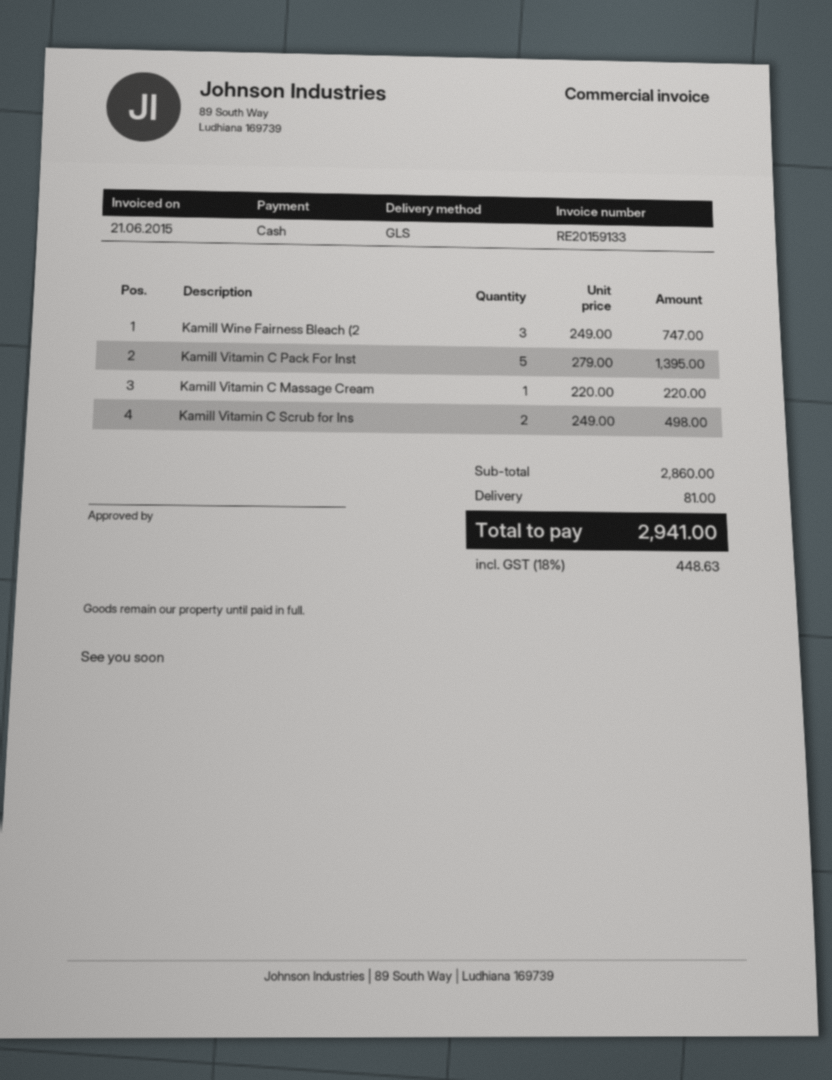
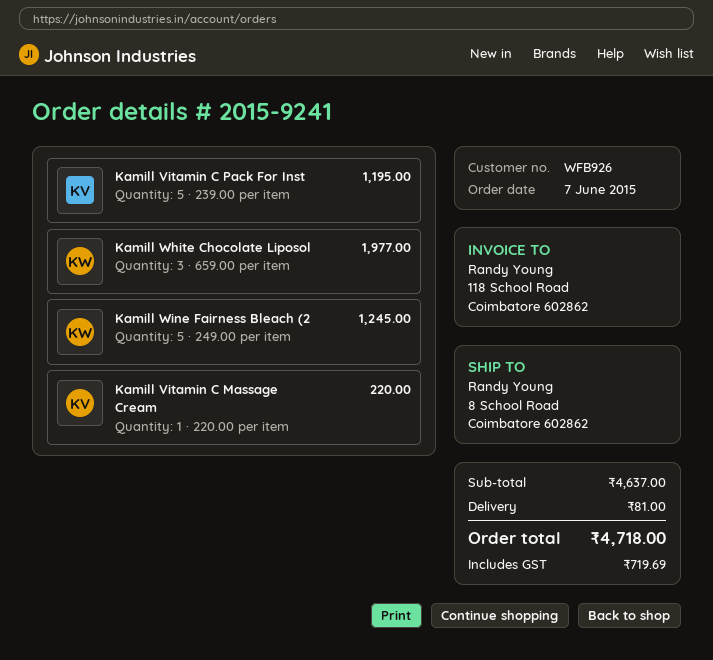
Kamill Wine Fairness Bleach (2: 3 x 249.00 = 747.00 -> 5 x 249.00 = 1245.00
Kamill Vitamin C Pack For Inst: 5 x 279.00 = 1395.00 -> 5 x 239.00 = 1195.00
Kamill Vitamin C Scrub for Ins: 2 x 249.00 = 498.00 -> none
Kamill White Chocolate Liposol: none -> 3 x 659.00 = 1977.00
subtotal: 2860.00 -> 4637.00
tax: 448.63 -> 719.69
total: 2941.00 -> 4718.00

